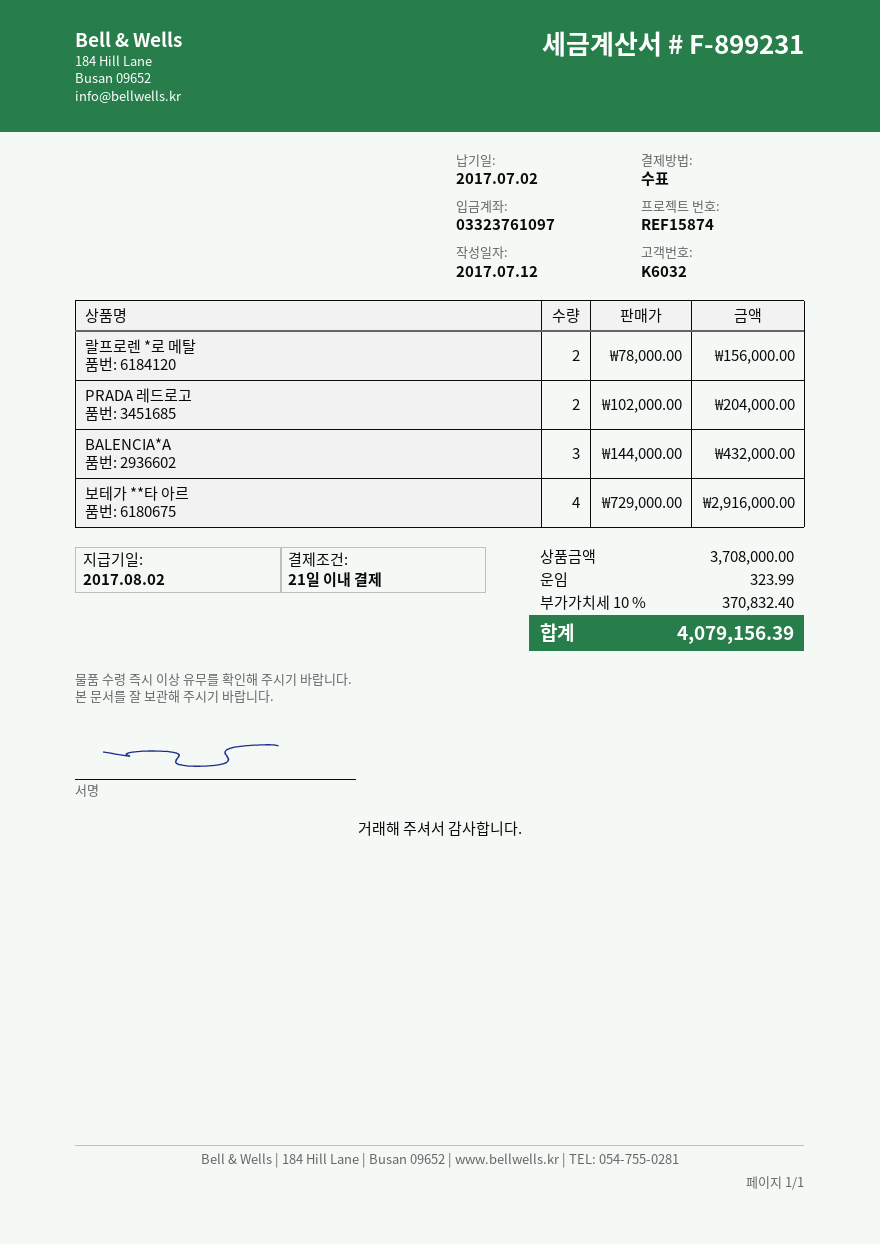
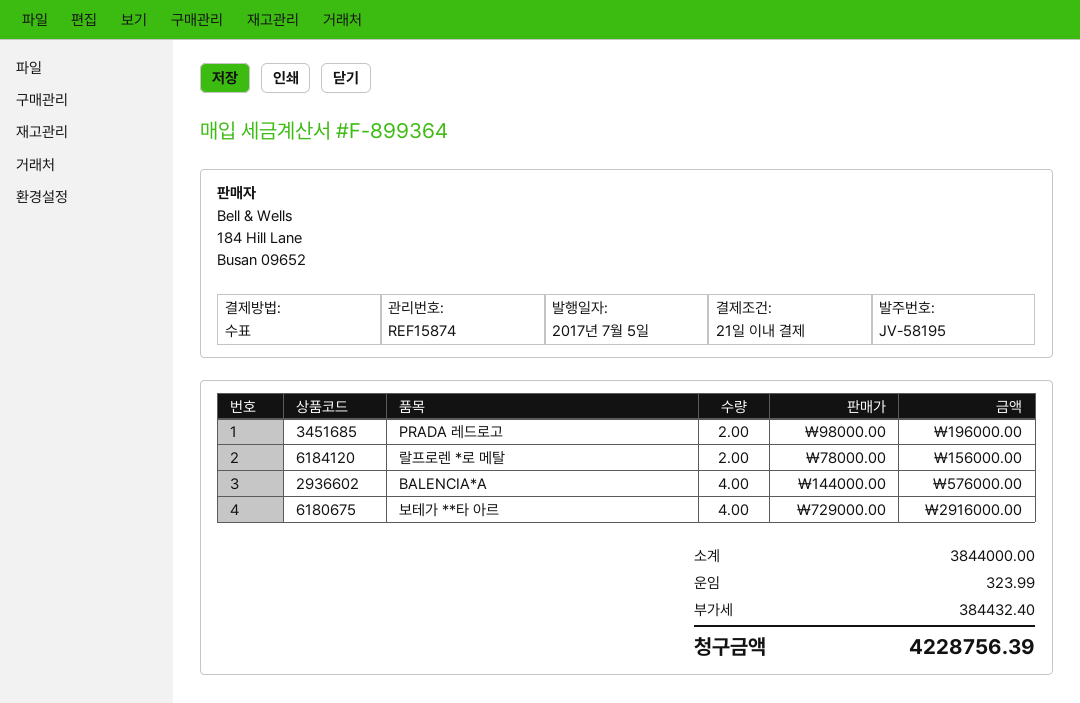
invoice number: F-899231 -> F-899364
invoice date: 2017-07-12 -> 2017-07-05
PRADA 레드로고: 2 x 102000.00 = 204000.00 -> 2 x 98000.00 = 196000.00
BALENCIA*A: 3 x 144000.00 = 432000.00 -> 4 x 144000.00 = 576000.00
subtotal: 3708000.00 -> 3844000.00
tax: 370832.40 -> 384432.40
total: 4079156.39 -> 4228756.39

